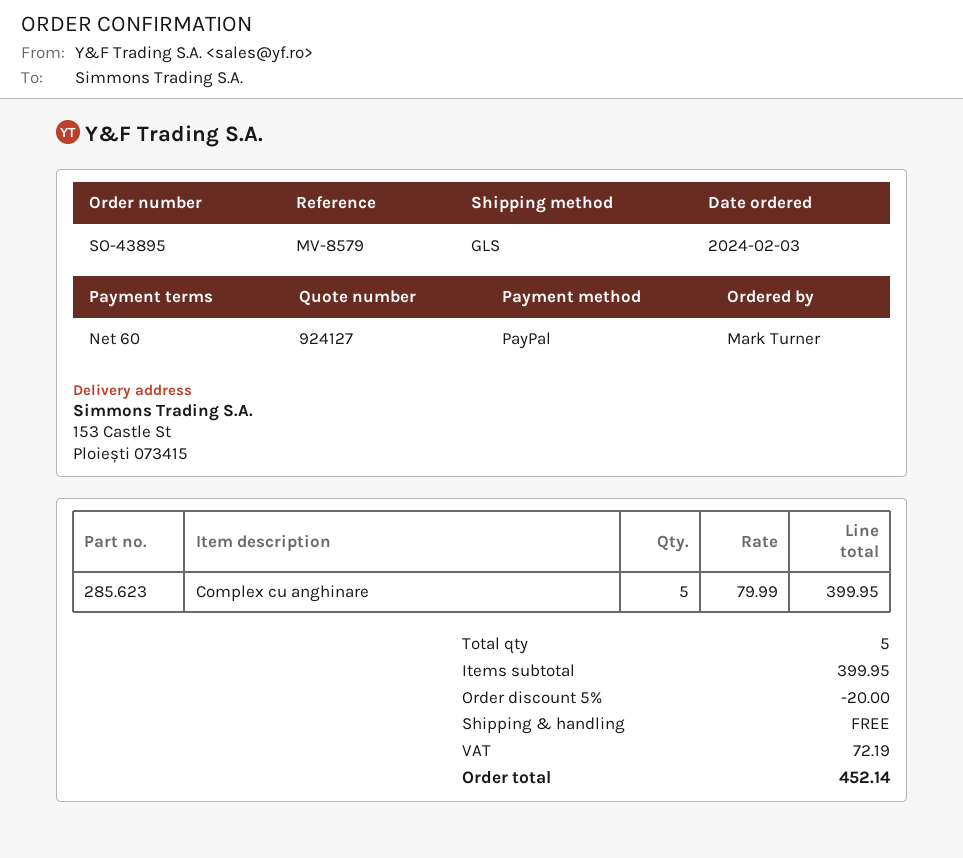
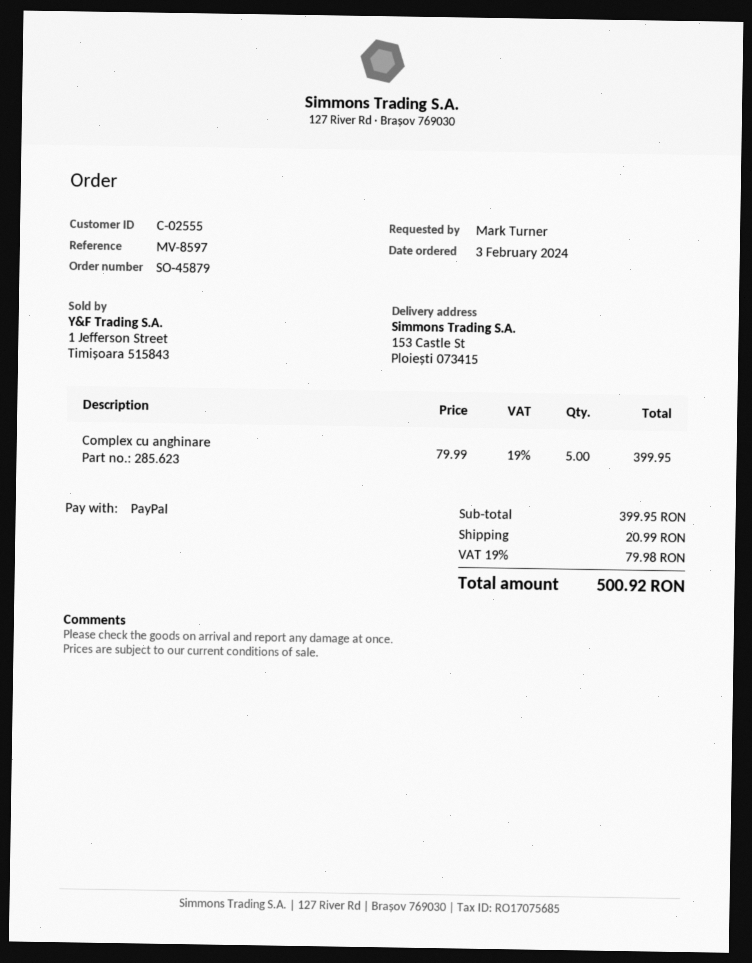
order number: SO-43895 -> SO-45879
reference: MV-8579 -> MV-8597
discount: 5% = 20.00 -> none
shipping: 0.00 -> 20.99
tax: 72.19 -> 79.98
total: 452.14 -> 500.92

